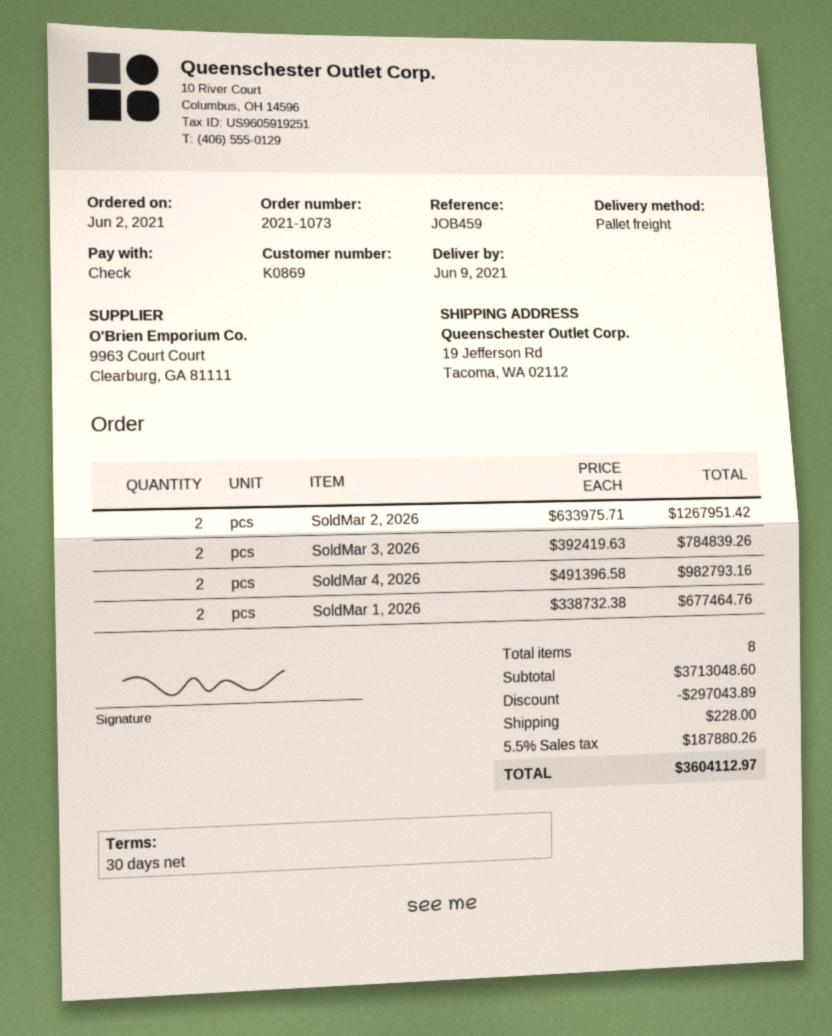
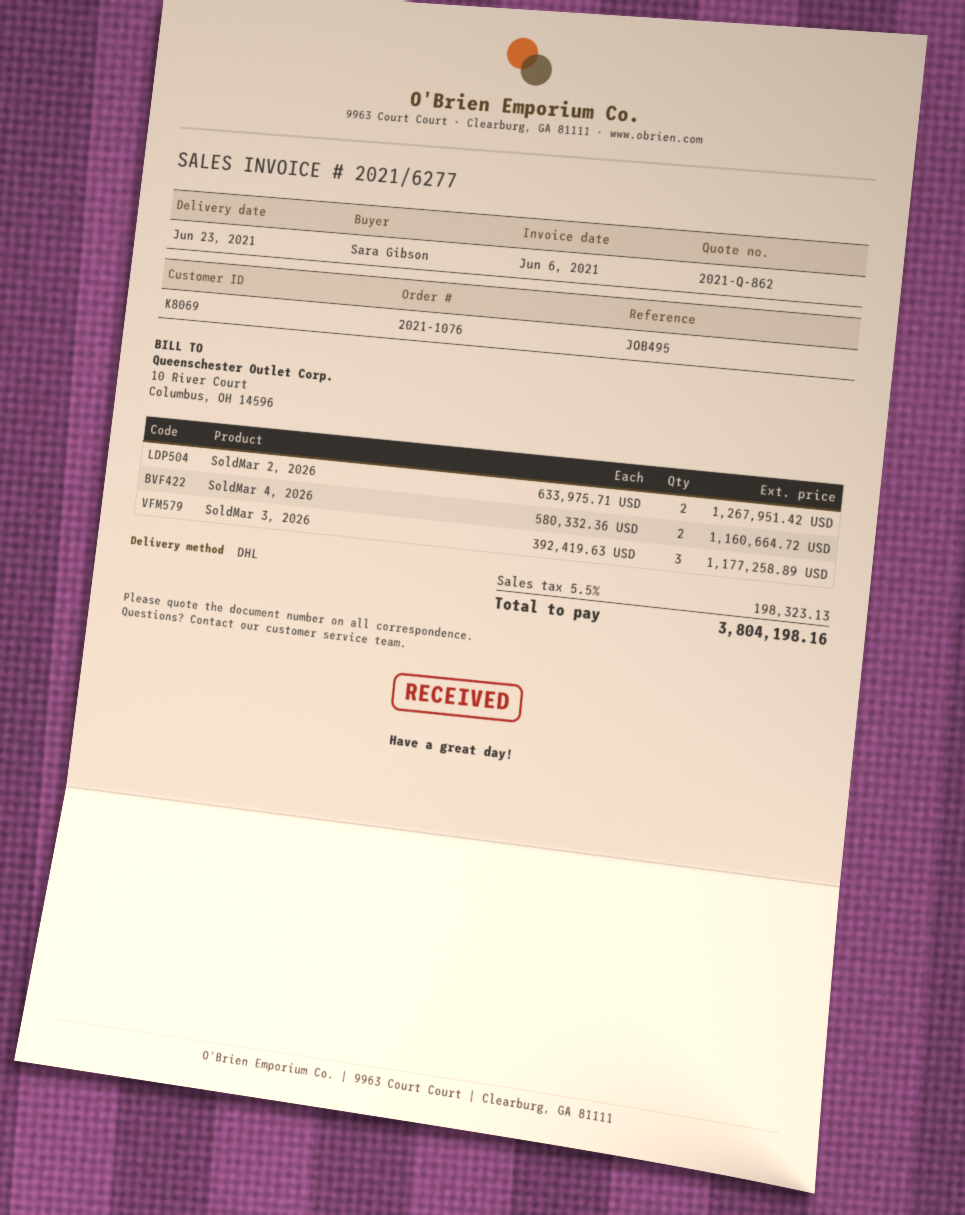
order number: 2021-1073 -> 2021-1076
delivery date: 2021-06-09 -> 2021-06-23
customer number: K0869 -> K8069
reference: JOB459 -> JOB495
shipping method: pallet freight -> DHL
SoldMar 3, 2026: 2 x 392419.63 = 784839.26 -> 3 x 392419.63 = 1177258.89
SoldMar 4, 2026: 2 x 491396.58 = 982793.16 -> 2 x 580332.36 = 1160664.72
SoldMar 1, 2026: 2 x 338732.38 = 677464.76 -> none
discount: 297043.89 -> none
shipping: 228.00 -> none
tax: 5.5% = 187880.26 -> 5.5% = 198323.13
total: 3604112.97 -> 3804198.16

